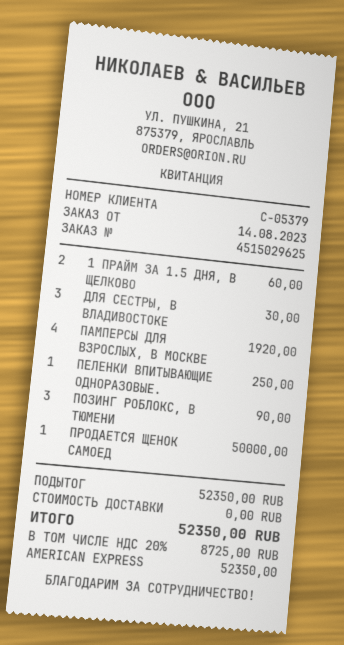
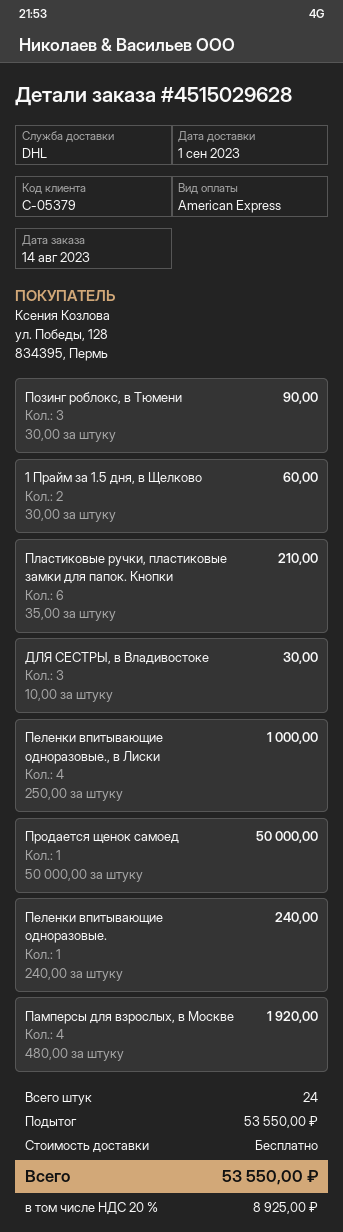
order number: 4515029625 -> 4515029628
ПЕЛЕНКИ ВПИТЫВАЮЩИЕ ОДНОРАЗОВЫЕ.: 1 for 250.00 -> 1 for 240.00
Пластиковые ручки, пластиковые замки для папок. Кнопки: none -> 6 for 210.00
Пеленки впитывающие одноразовые., в Лиски: none -> 4 for 1000.00
subtotal: 52350.00 -> 53550.00
tax: 20% = 8725.00 -> 20% = 8925.00
total: 52350.00 -> 53550.00

